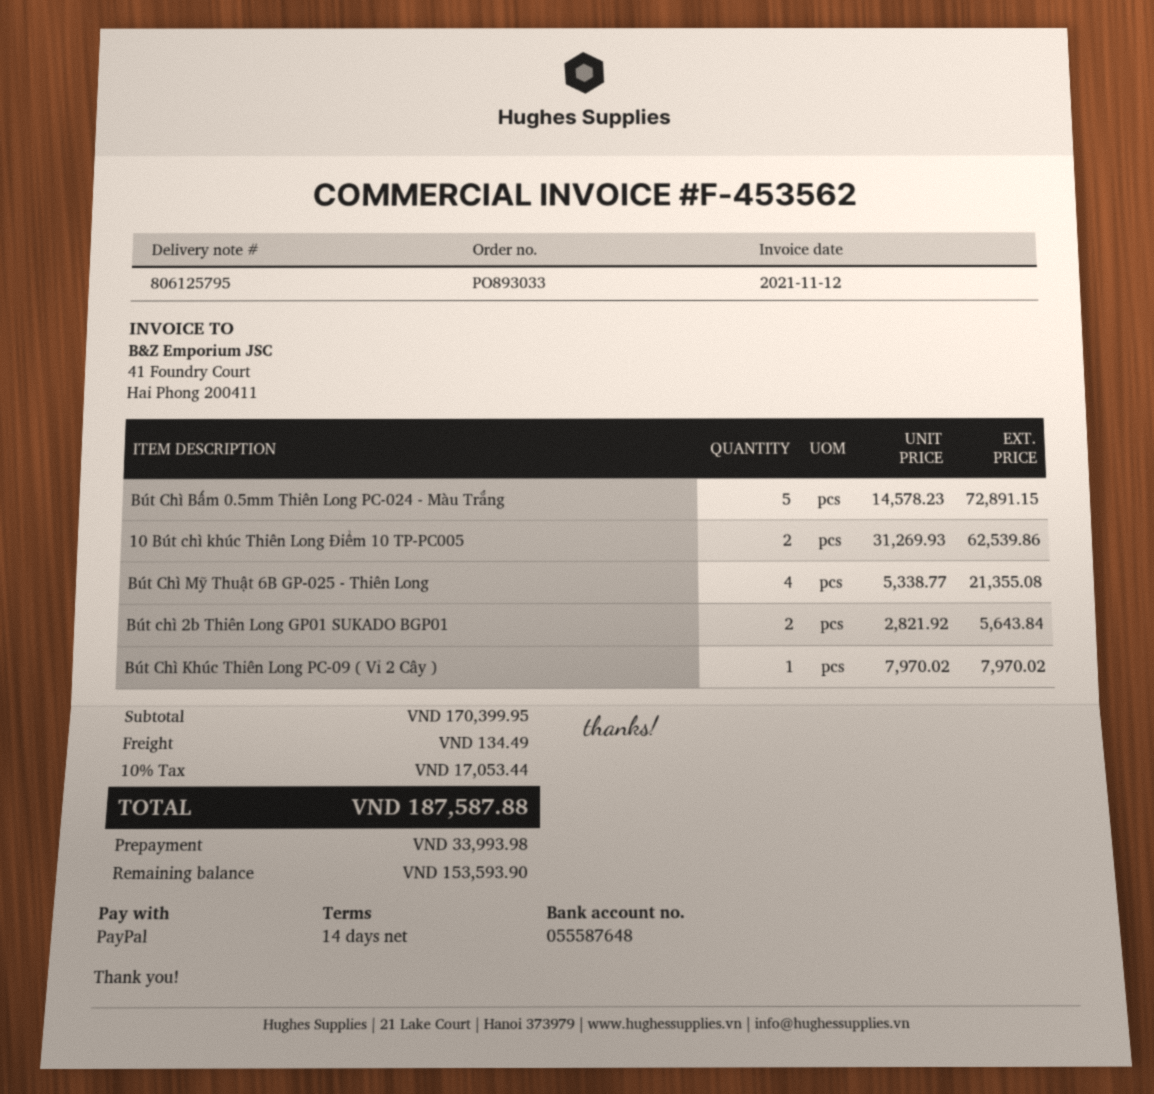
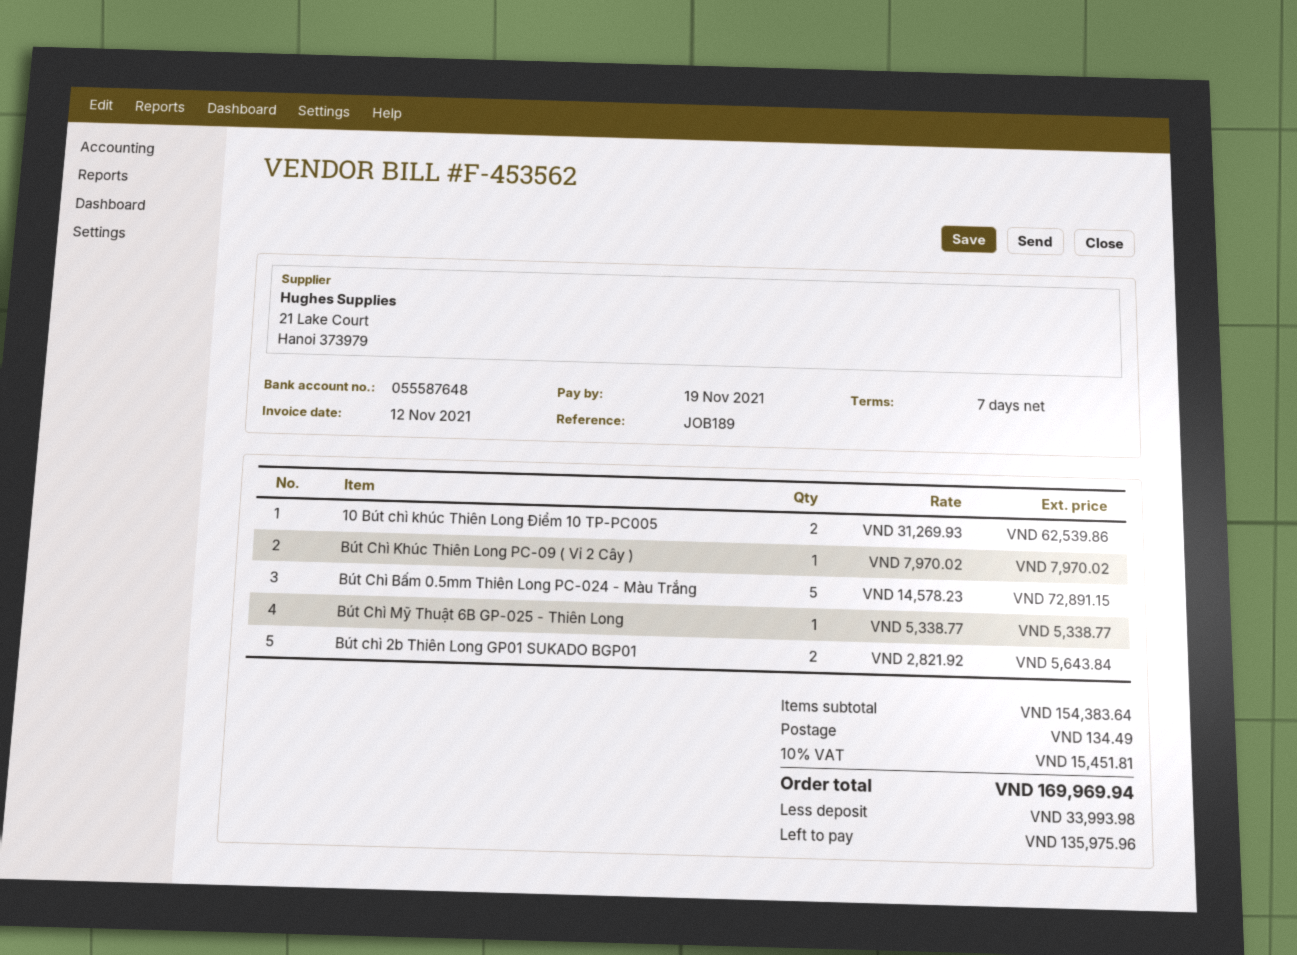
payment terms: 14 days -> 7 days
Bút Chì Mỹ Thuật 6B GP-025 - Thiên Long: 4 x 5338.77 = 21355.08 -> 1 x 5338.77 = 5338.77
subtotal: 170399.95 -> 154383.64
tax: 10% = 17053.44 -> 10% = 15451.81
total: 187587.88 -> 169969.94
balance: 153593.90 -> 135975.96

